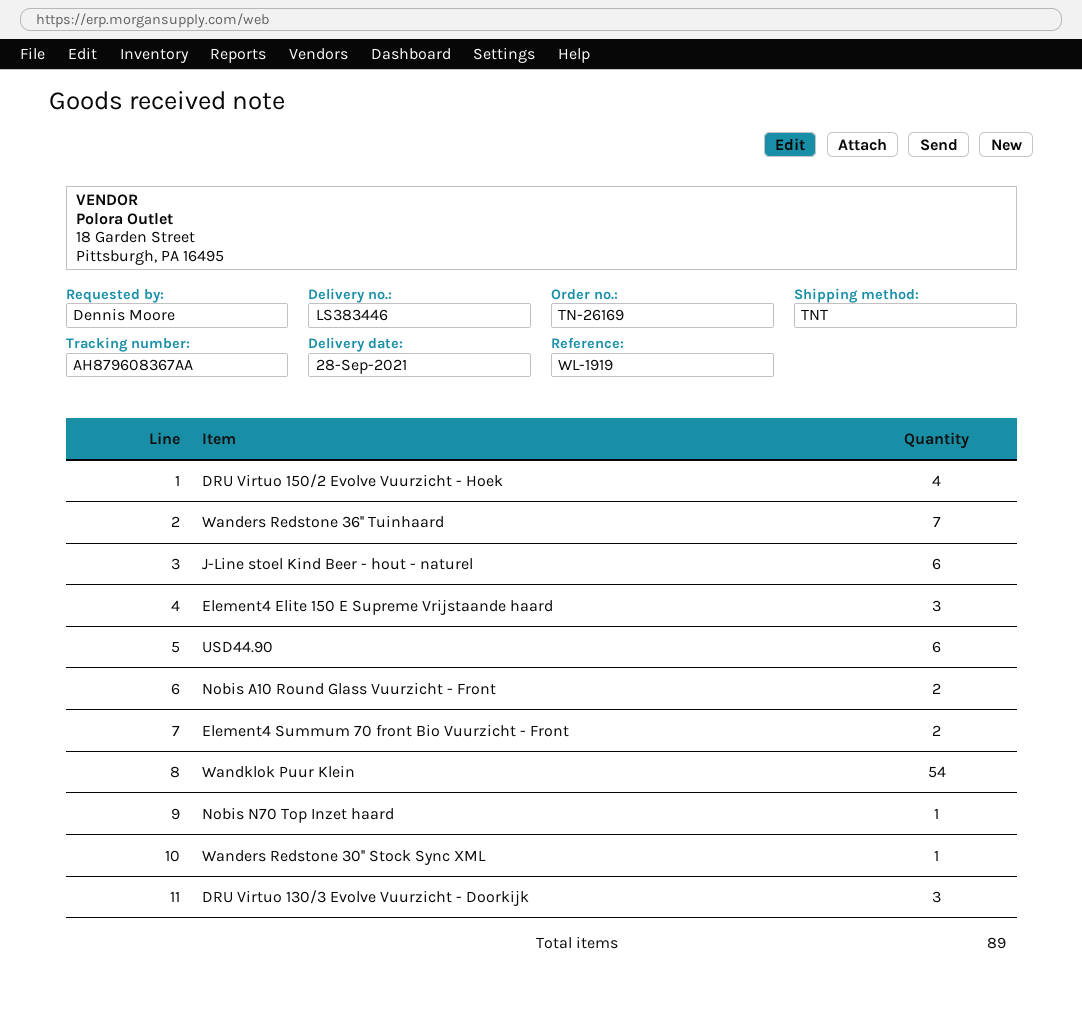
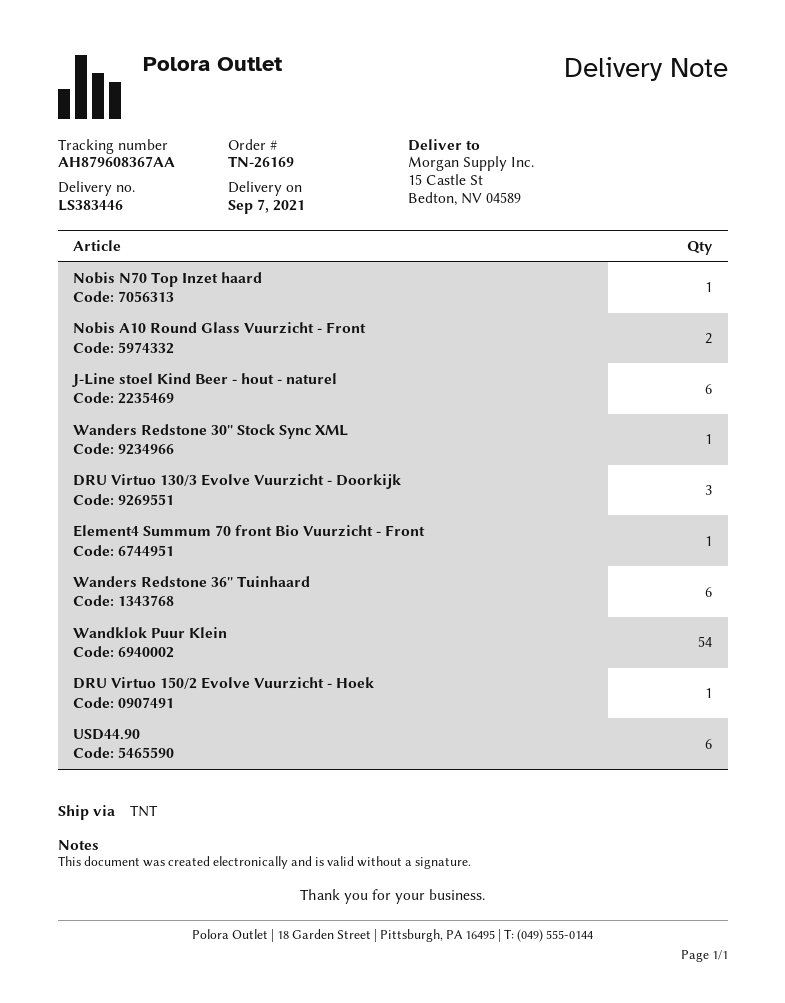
delivery date: 2021-09-28 -> 2021-09-07
DRU Virtuo 150/2 Evolve Vuurzicht - Hoek: 4 -> 1
Wanders Redstone 36'' Tuinhaard: 7 -> 6
Element4 Elite 150 E Supreme Vrijstaande haard: 3 -> none
Element4 Summum 70 front Bio Vuurzicht - Front: 2 -> 1

